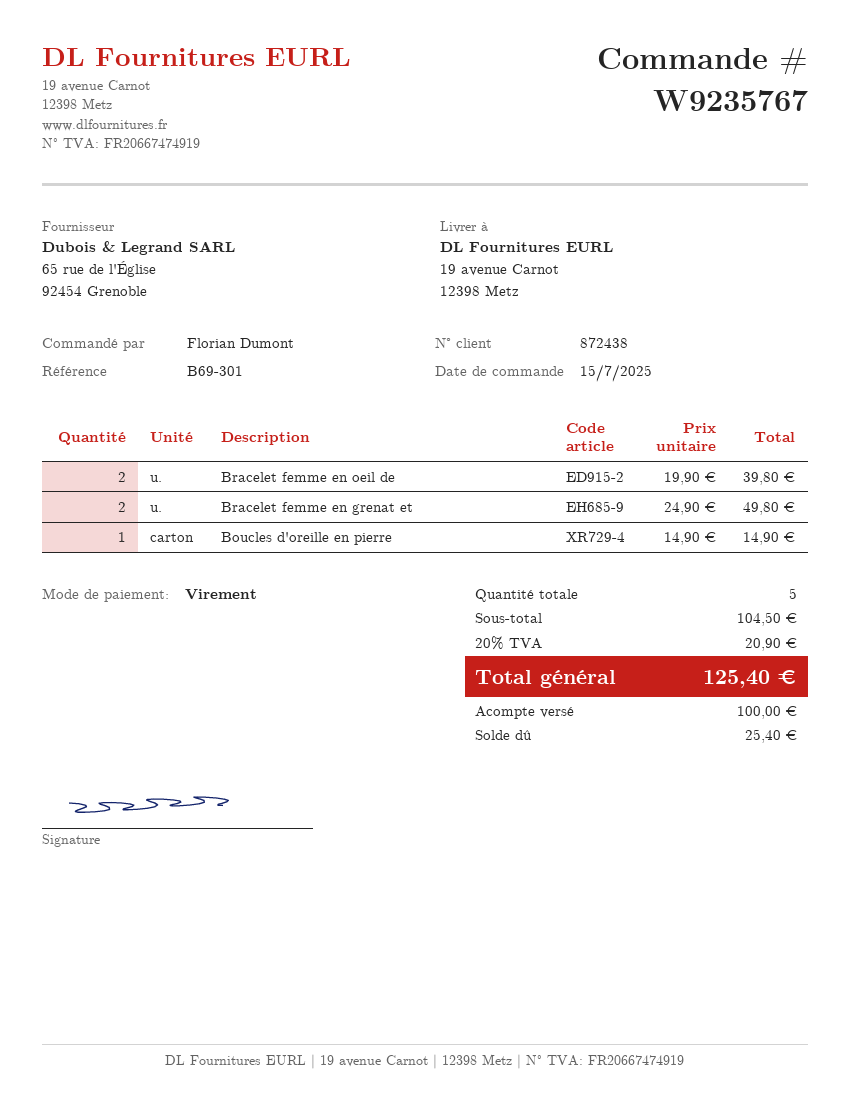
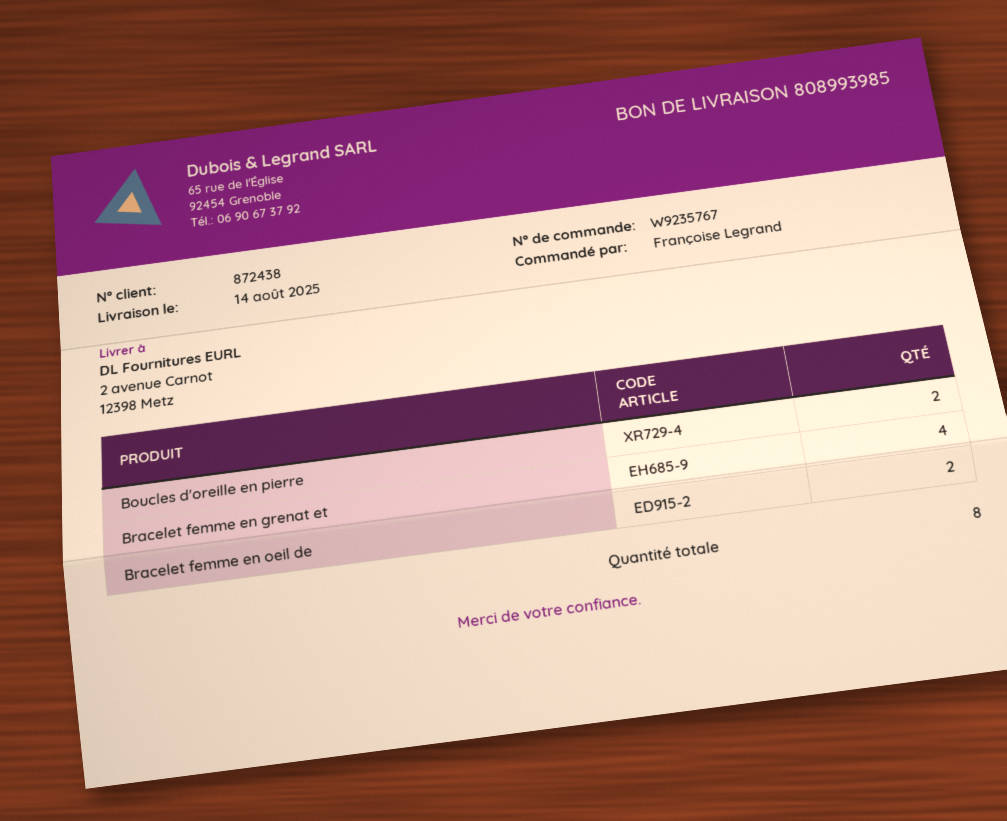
ordered by: Florian Dumont -> Françoise Legrand
ship to: 19 avenue Carnot, 12398 Metz -> 2 avenue Carnot, 12398 Metz
Bracelet femme en grenat et: 2 -> 4
Boucles d'oreille en pierre: 1 -> 2
total quantity: 5 -> 8

